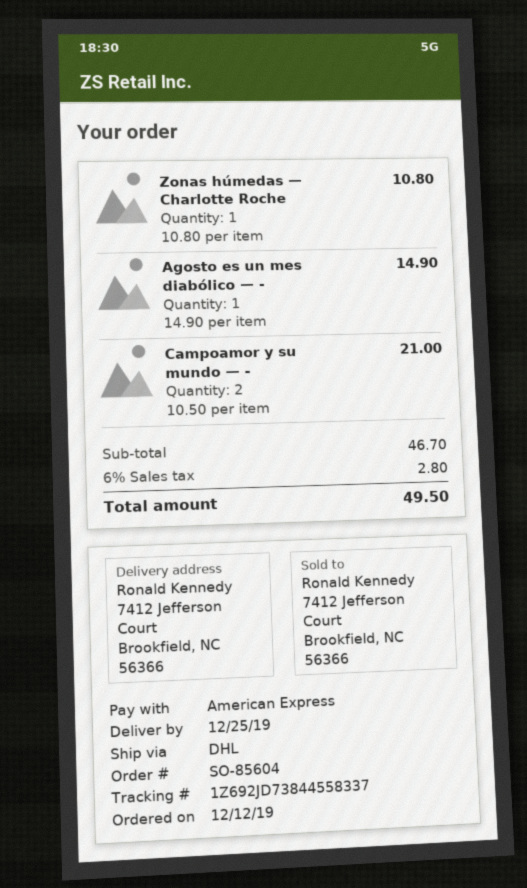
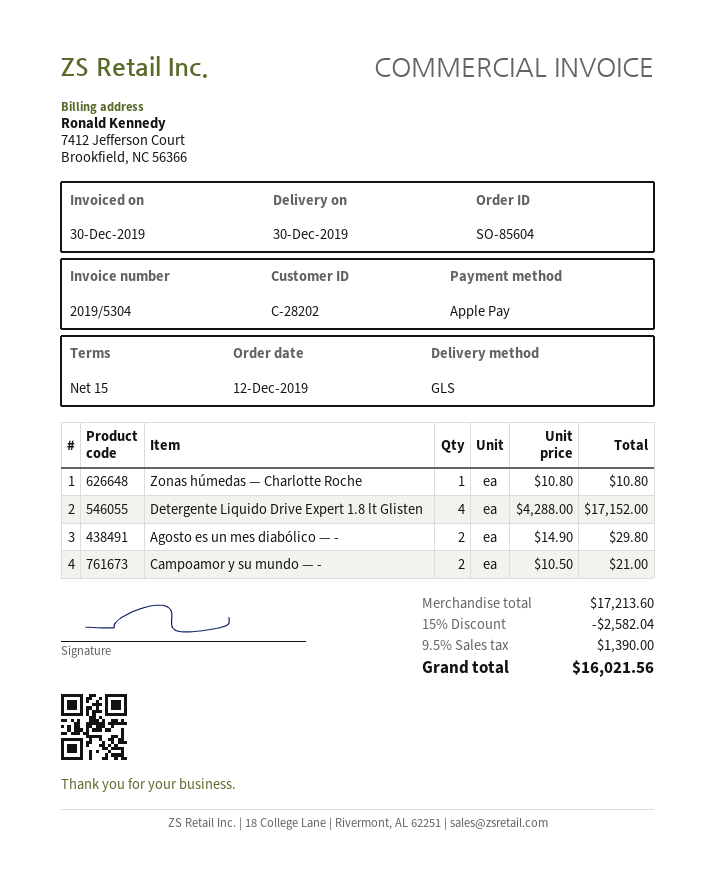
delivery date: 2019-12-25 -> 2019-12-30
payment method: American Express -> Apple Pay
shipping method: DHL -> GLS
Agosto es un mes diabólico — -: 1 x 14.90 = 14.90 -> 2 x 14.90 = 29.80
Detergente Liquido Drive Expert 1.8 lt Glisten: none -> 4 x 4288.00 = 17152.00
subtotal: 46.70 -> 17213.60
discount: none -> 15% = 2582.04
tax: 6% = 2.80 -> 9.5% = 1390.00
total: 49.50 -> 16021.56

